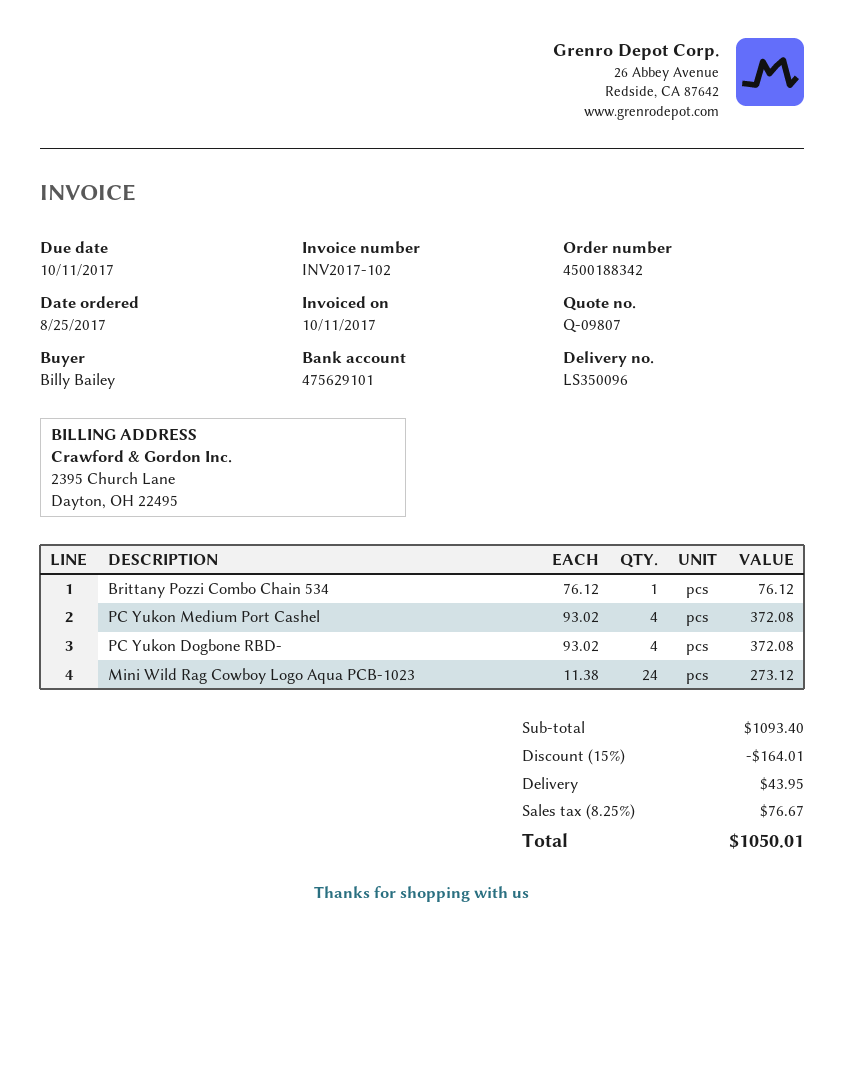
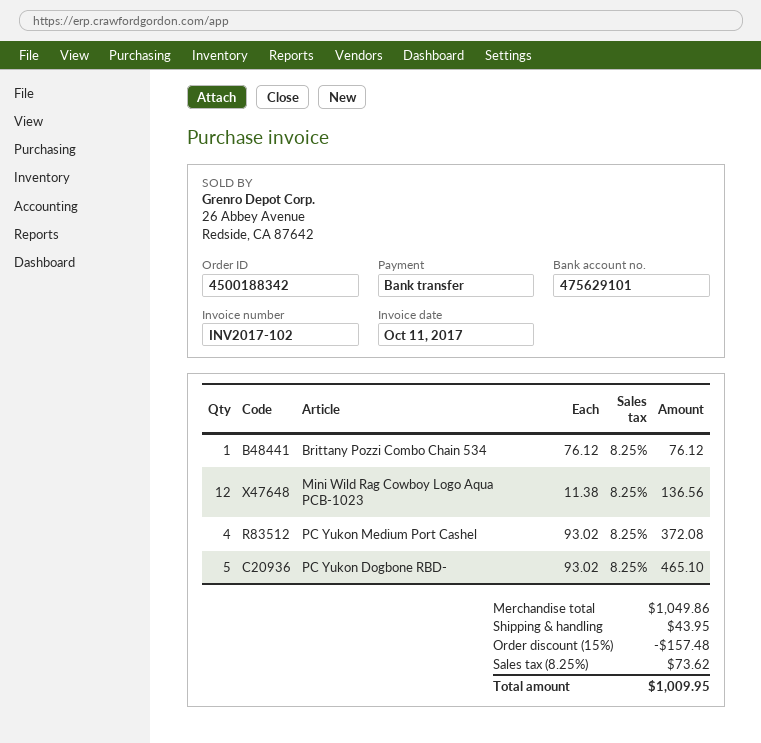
PC Yukon Dogbone RBD-: 4 x 93.02 = 372.08 -> 5 x 93.02 = 465.10
Mini Wild Rag Cowboy Logo Aqua PCB-1023: 24 x 11.38 = 273.12 -> 12 x 11.38 = 136.56
subtotal: 1093.40 -> 1049.86
discount: 15% = 164.01 -> 15% = 157.48
tax: 8.25% = 76.67 -> 8.25% = 73.62
total: 1050.01 -> 1009.95

